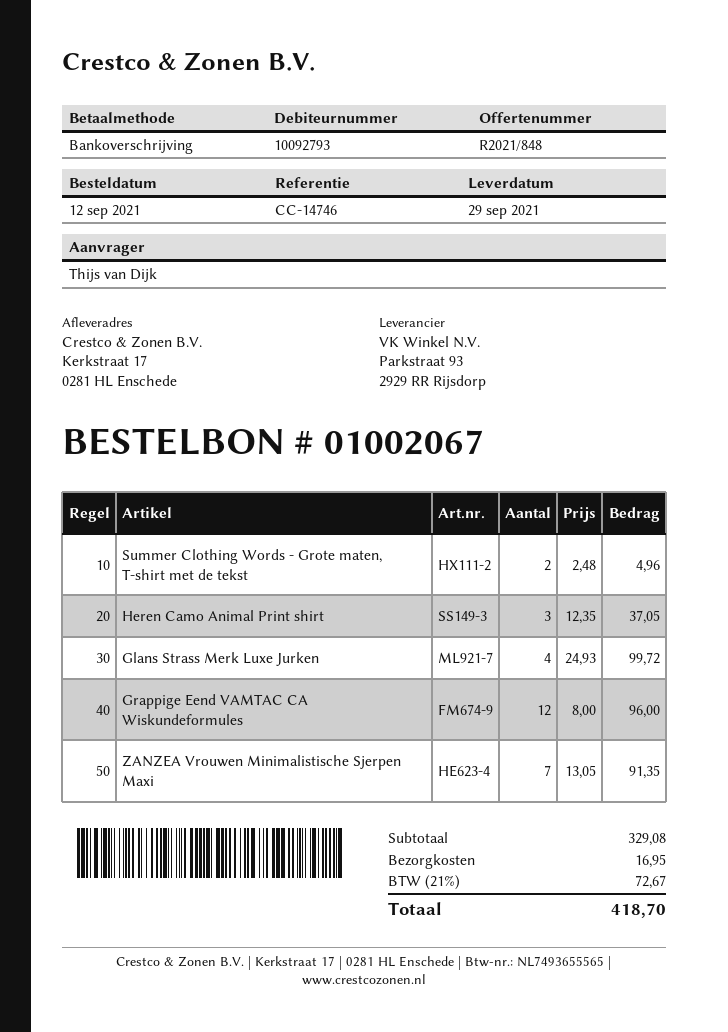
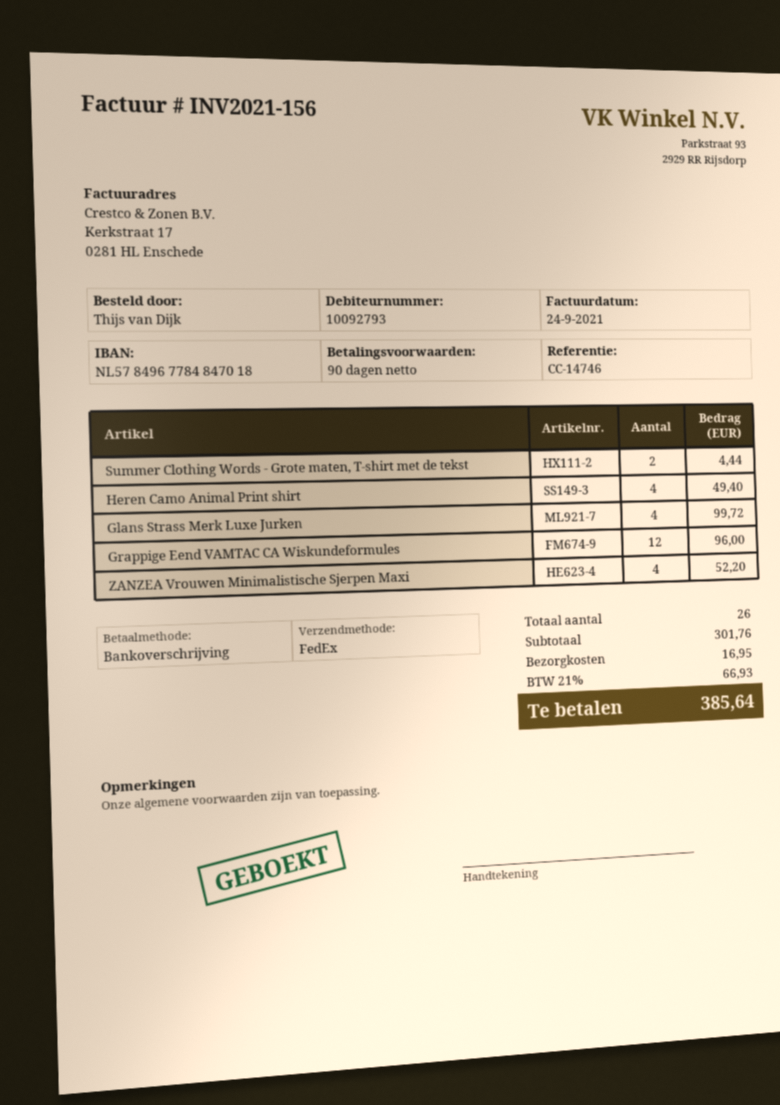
Summer Clothing Words - Grote maten, T-shirt met de tekst: 2 for 4.96 -> 2 for 4.44
Heren Camo Animal Print shirt: 3 for 37.05 -> 4 for 49.40
ZANZEA Vrouwen Minimalistische Sjerpen Maxi: 7 for 91.35 -> 4 for 52.20
subtotal: 329.08 -> 301.76
tax: 21% = 72.67 -> 21% = 66.93
total: 418.70 -> 385.64

